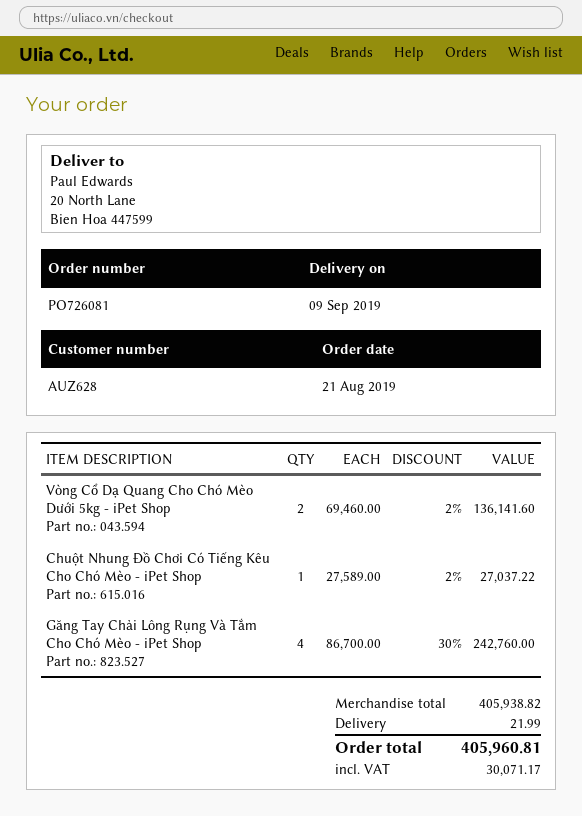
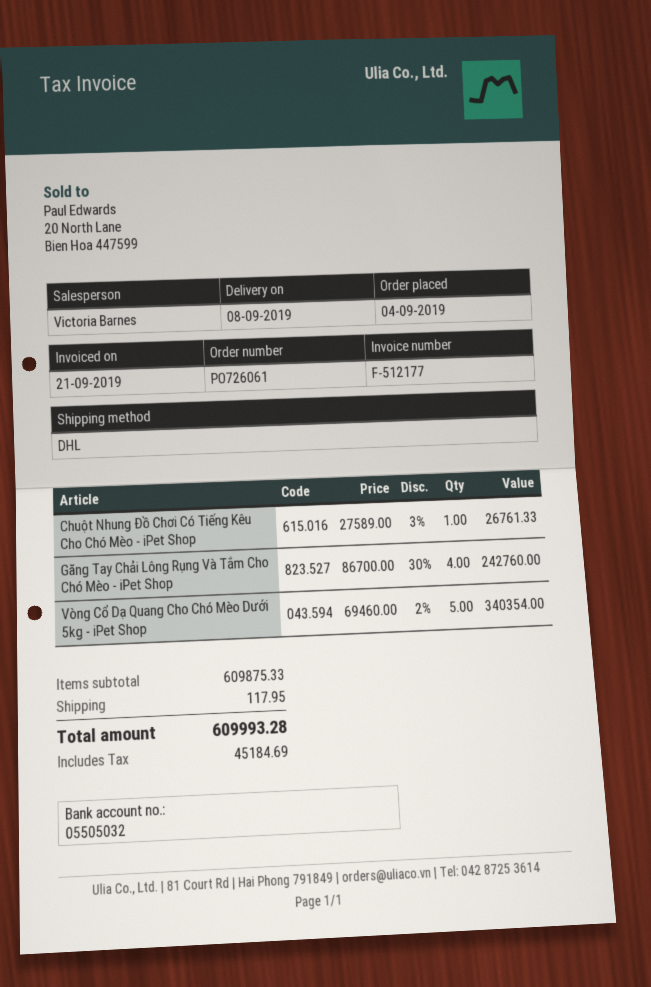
order number: PO726081 -> PO726061
order date: 2019-08-21 -> 2019-09-04
delivery date: 2019-09-09 -> 2019-09-08
Vòng Cổ Dạ Quang Cho Chó Mèo Dưới 5kg - iPet Shop: 2 x 69460.00 - 2% = 136141.60 -> 5 x 69460.00 - 2% = 340354.00
Chuột Nhung Đồ Chơi Có Tiếng Kêu Cho Chó Mèo - iPet Shop: 1 x 27589.00 - 2% = 27037.22 -> 1 x 27589.00 - 3% = 26761.33
subtotal: 405938.82 -> 609875.33
shipping: 21.99 -> 117.95
tax: 30071.17 -> 45184.69
total: 405960.81 -> 609993.28

